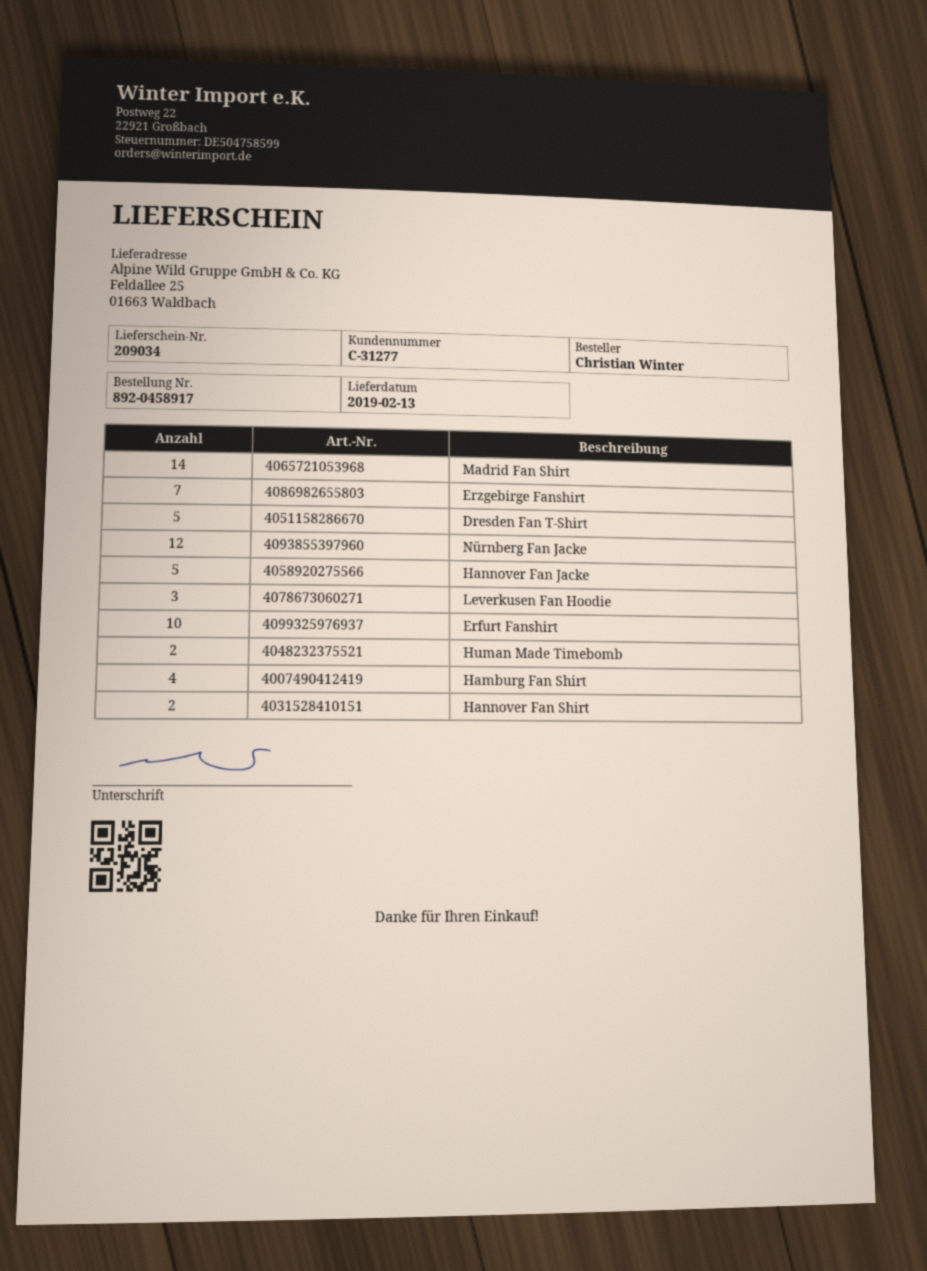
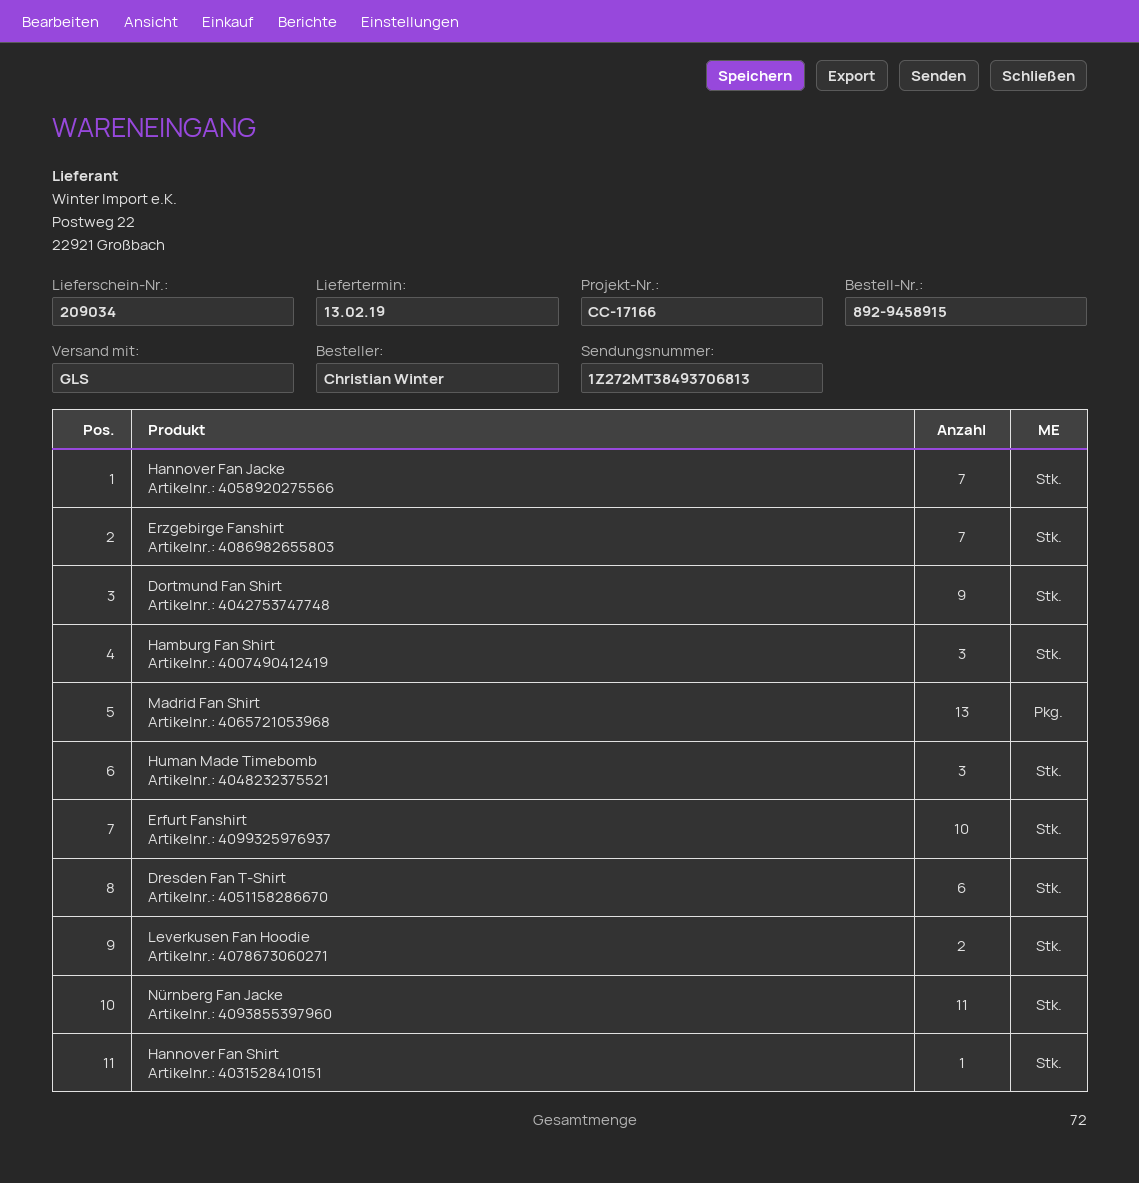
order number: 892-0458917 -> 892-9458915
Madrid Fan Shirt: 14 -> 13
Dresden Fan T-Shirt: 5 -> 6
Nürnberg Fan Jacke: 12 -> 11
Hannover Fan Jacke: 5 -> 7
Leverkusen Fan Hoodie: 3 -> 2
Human Made Timebomb: 2 -> 3
Hamburg Fan Shirt: 4 -> 3
Hannover Fan Shirt: 2 -> 1
Dortmund Fan Shirt: none -> 9

